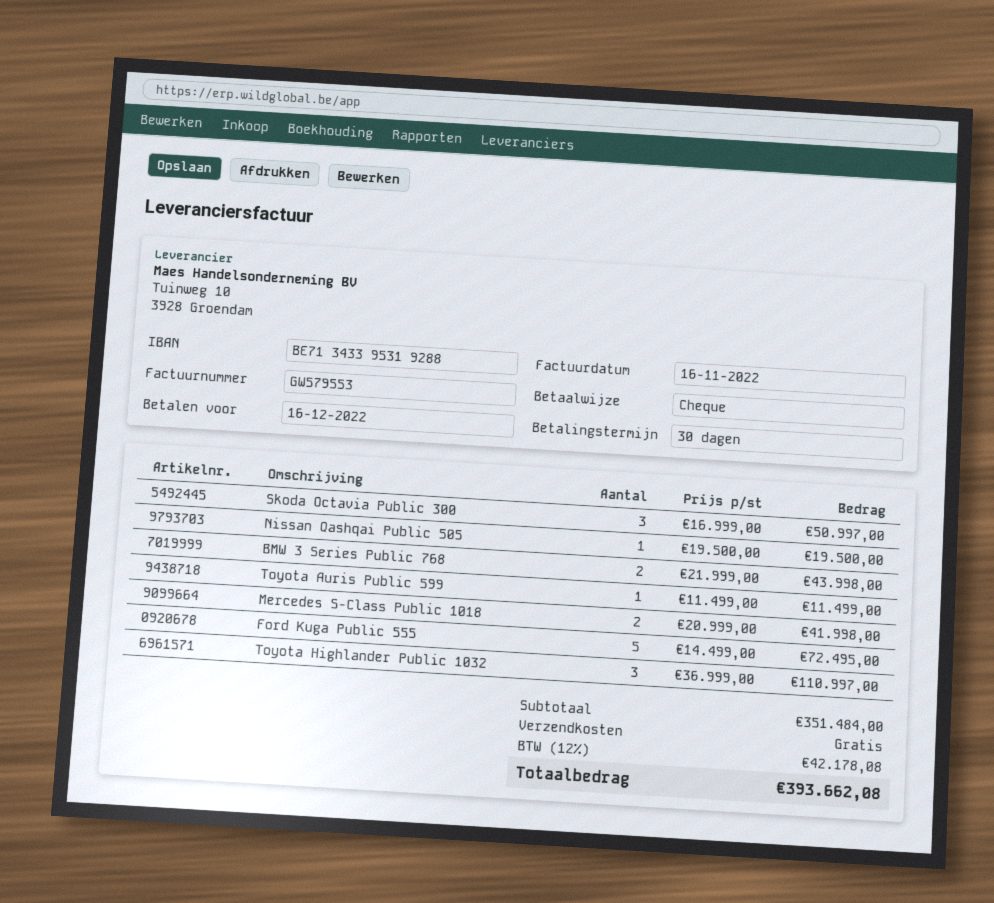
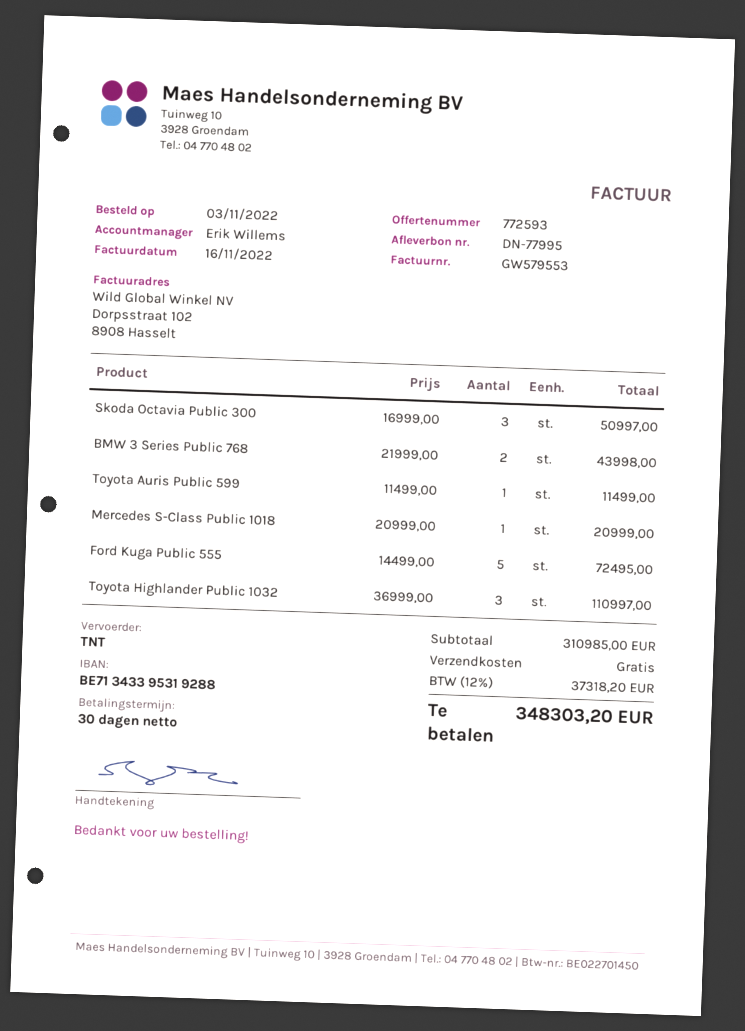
Nissan Qashqai Public 505: 1 x 19500.00 = 19500.00 -> none
Mercedes S-Class Public 1018: 2 x 20999.00 = 41998.00 -> 1 x 20999.00 = 20999.00
subtotal: 351484.00 -> 310985.00
tax: 12% = 42178.08 -> 12% = 37318.20
total: 393662.08 -> 348303.20

